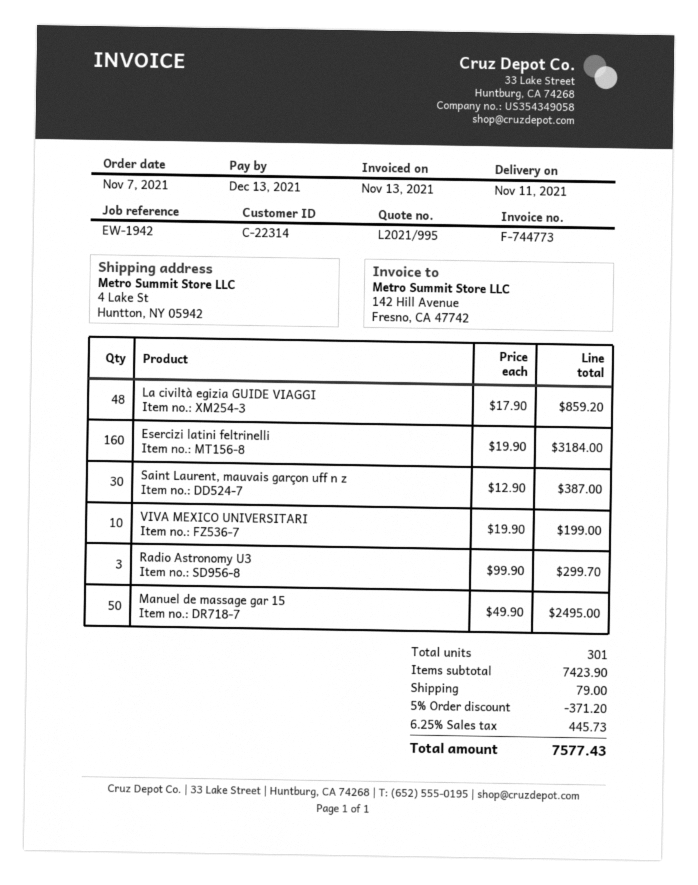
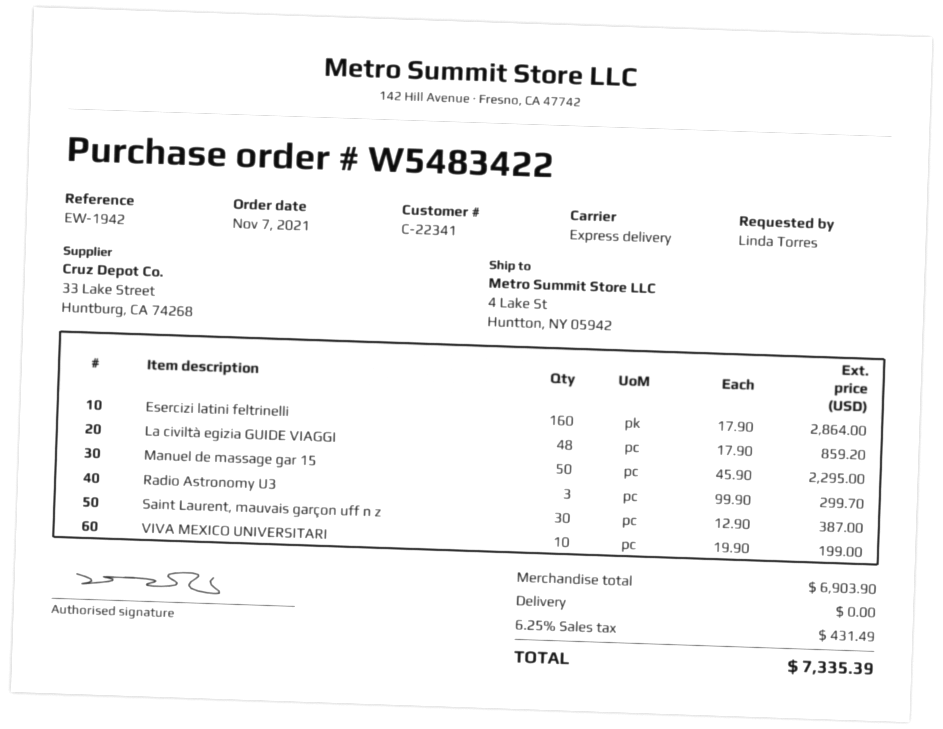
customer number: C-22314 -> C-22341
Esercizi latini feltrinelli: 160 x 19.90 = 3184.00 -> 160 x 17.90 = 2864.00
Manuel de massage gar 15: 50 x 49.90 = 2495.00 -> 50 x 45.90 = 2295.00
subtotal: 7423.90 -> 6903.90
discount: 5% = 371.20 -> none
shipping: 79.00 -> 0.00
tax: 6.25% = 445.73 -> 6.25% = 431.49
total: 7577.43 -> 7335.39

